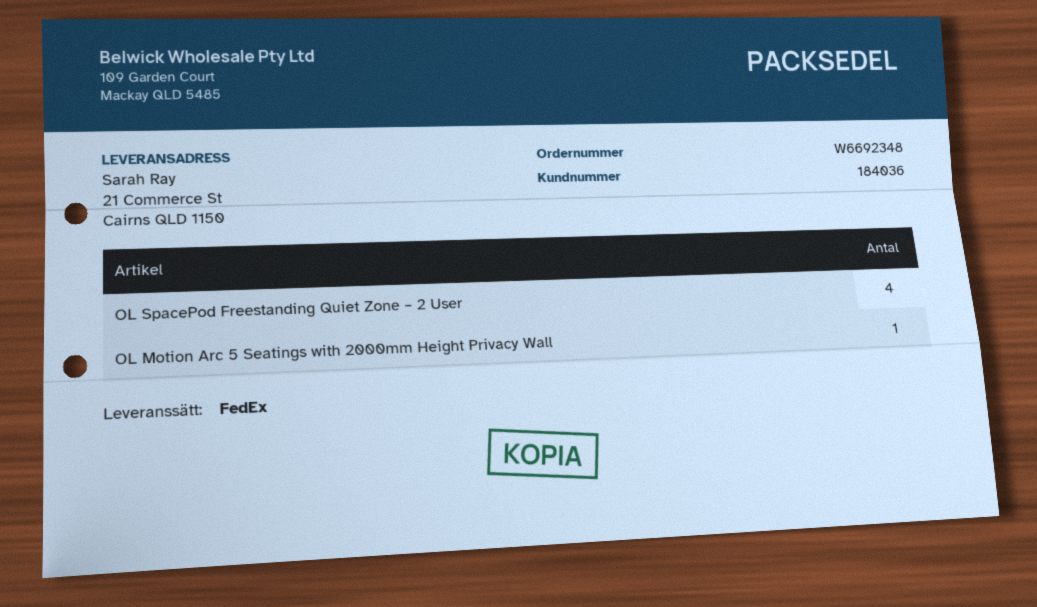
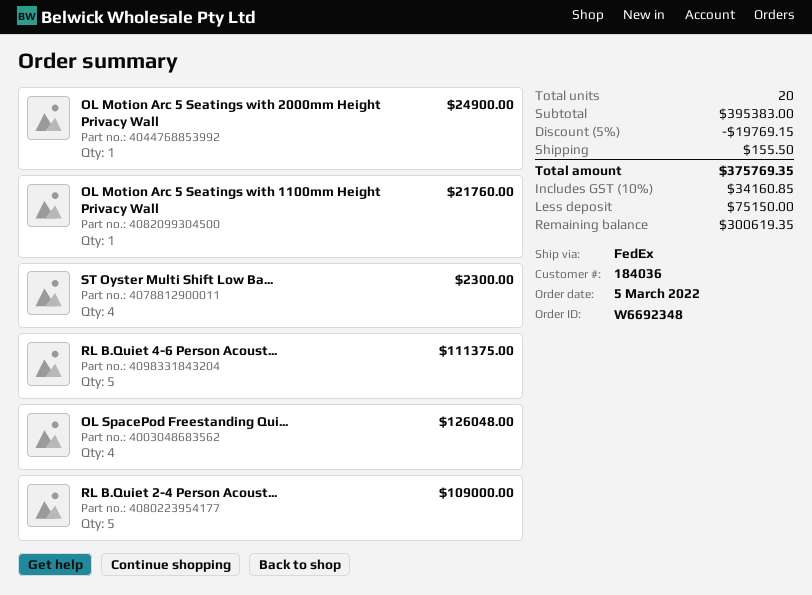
OL Motion Arc 5 Seatings with 1100mm Height Privacy Wall: none -> 1
ST Oyster Multi Shift Low Ba...: none -> 4
RL B.Quiet 4-6 Person Acoust...: none -> 5
RL B.Quiet 2-4 Person Acoust...: none -> 5

